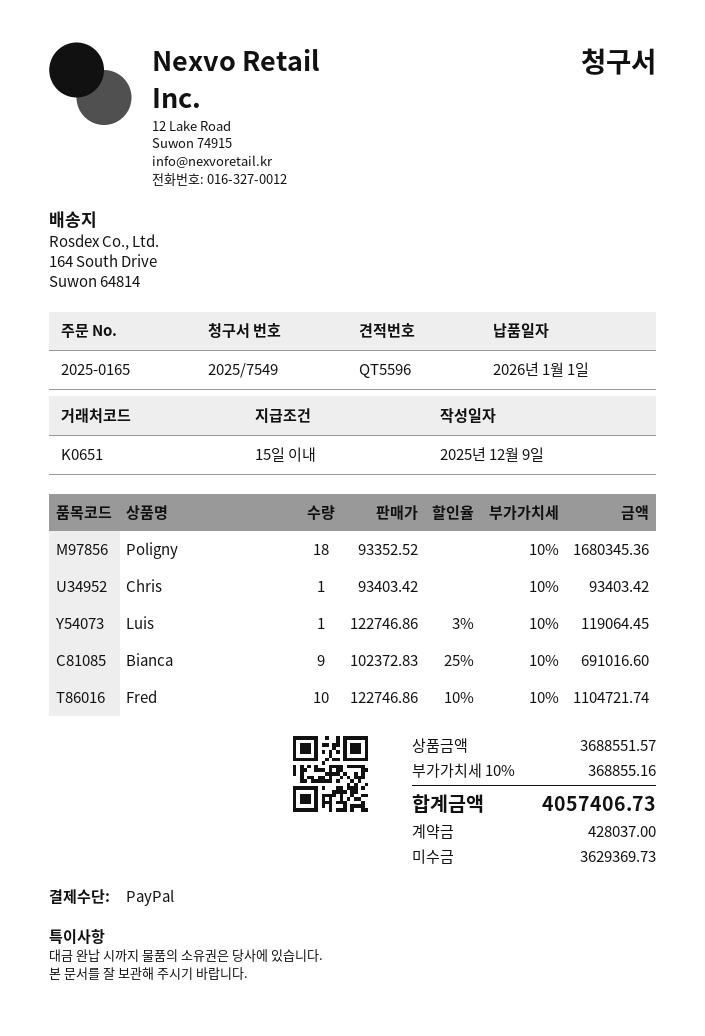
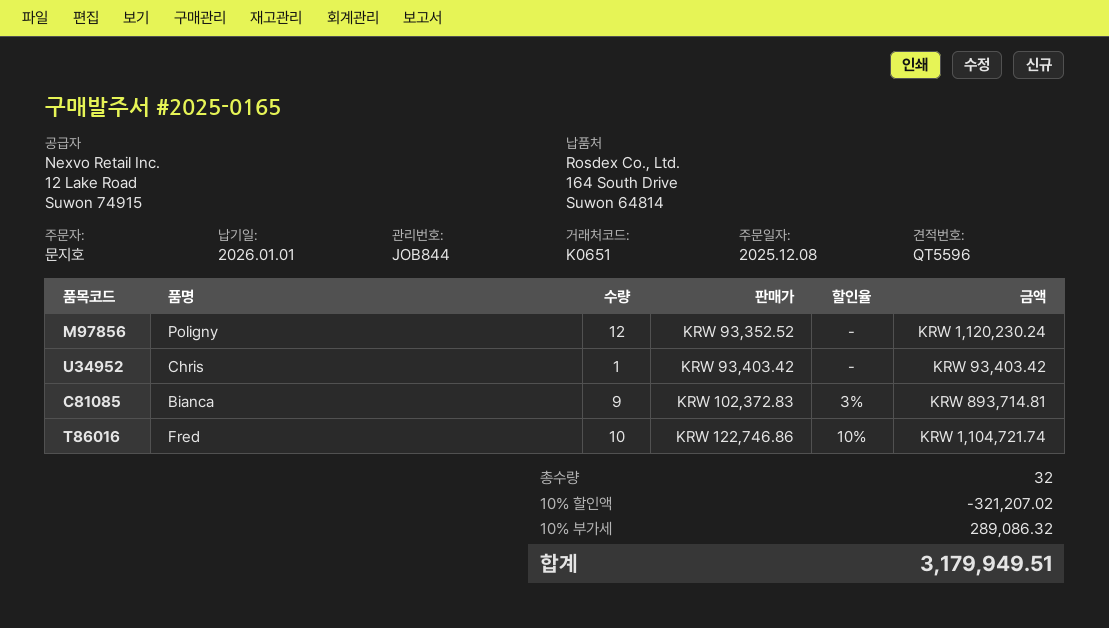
Poligny: 18 x 93352.52 = 1680345.36 -> 12 x 93352.52 = 1120230.24
Luis: 1 x 122746.86 - 3% = 119064.45 -> none
Bianca: 9 x 102372.83 - 25% = 691016.60 -> 9 x 102372.83 - 3% = 893714.81
discount: none -> 10% = 321207.02
tax: 10% = 368855.16 -> 10% = 289086.32
total: 4057406.73 -> 3179949.51

